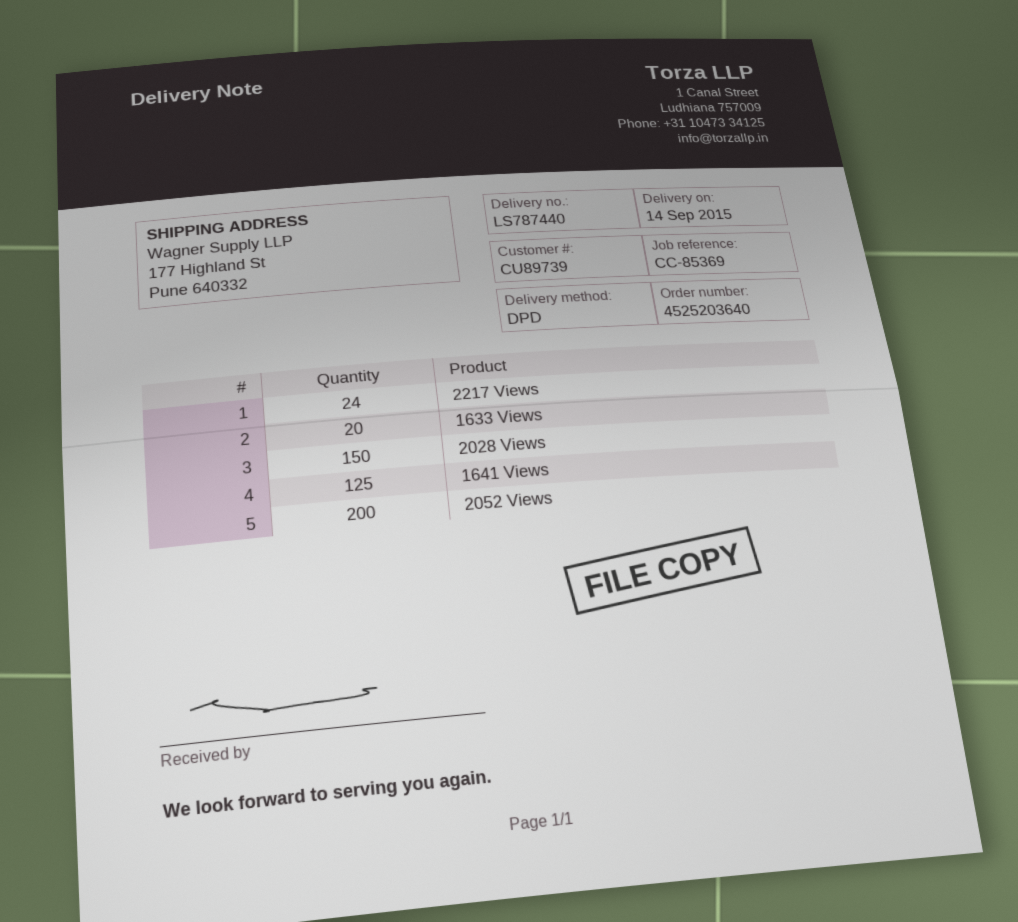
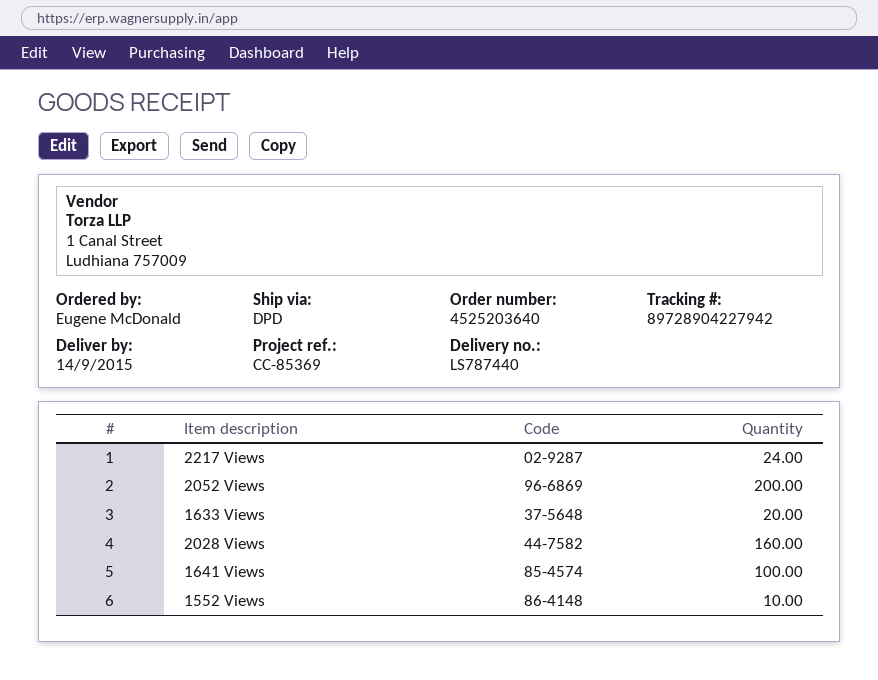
2028 Views: 150 -> 160
1641 Views: 125 -> 100
1552 Views: none -> 10

